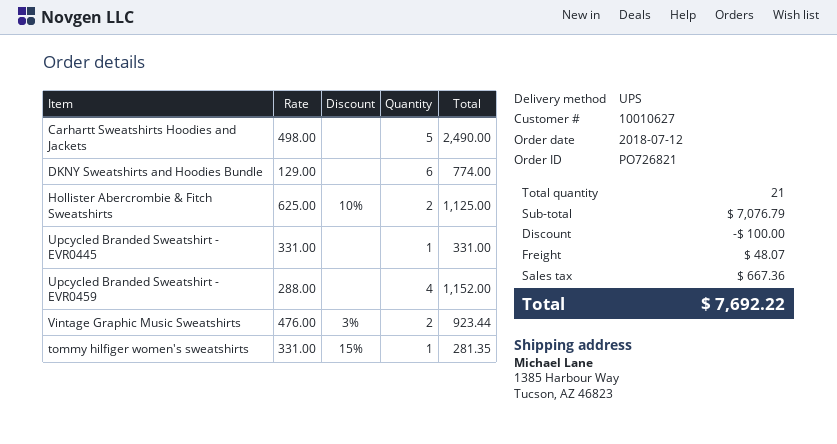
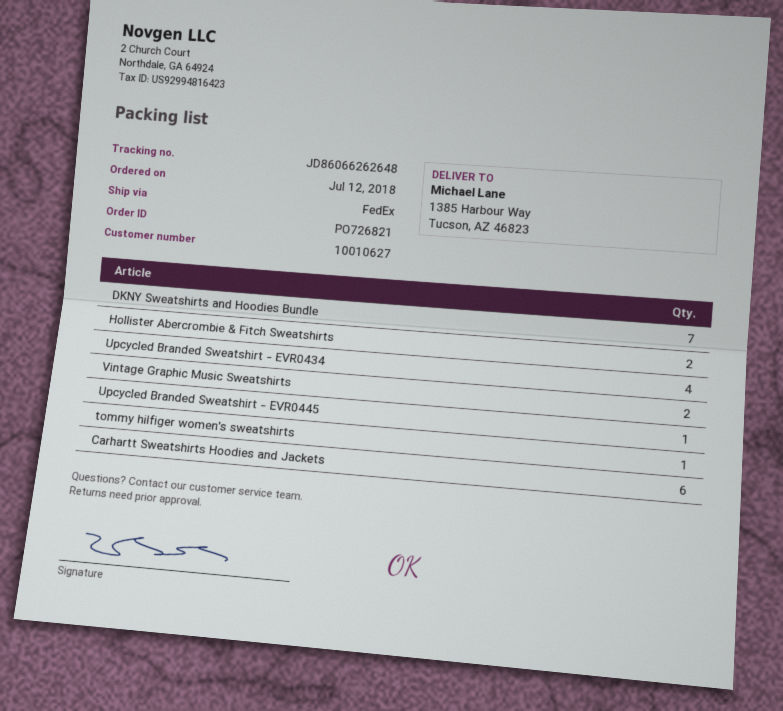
shipping method: UPS -> FedEx
Carhartt Sweatshirts Hoodies and Jackets: 5 -> 6
DKNY Sweatshirts and Hoodies Bundle: 6 -> 7
Upcycled Branded Sweatshirt - EVR0459: 4 -> none
Upcycled Branded Sweatshirt - EVR0434: none -> 4

